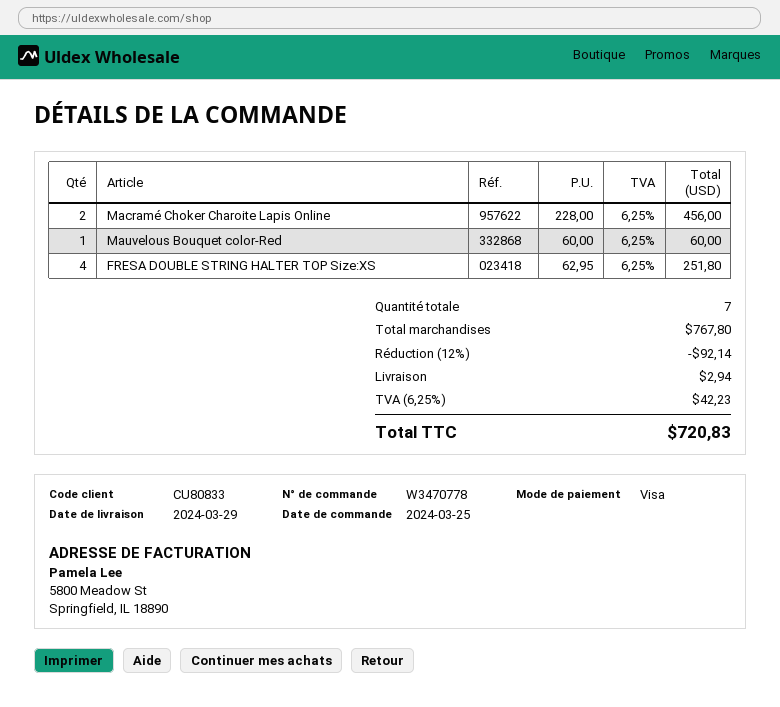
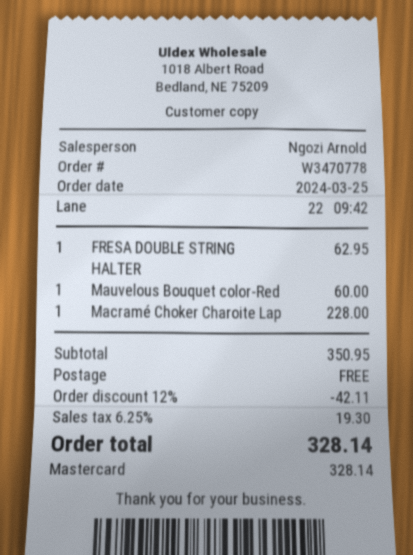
payment method: Visa -> Mastercard
Macramé Choker Charoite Lapis Online: 2 x 228.00 = 456.00 -> 1 x 228.00 = 228.00
FRESA DOUBLE STRING HALTER TOP Size:XS: 4 x 62.95 = 251.80 -> 1 x 62.95 = 62.95
subtotal: 767.80 -> 350.95
discount: 12% = 92.14 -> 12% = 42.11
shipping: 2.94 -> 0.00
tax: 6.25% = 42.23 -> 6.25% = 19.30
total: 720.83 -> 328.14

